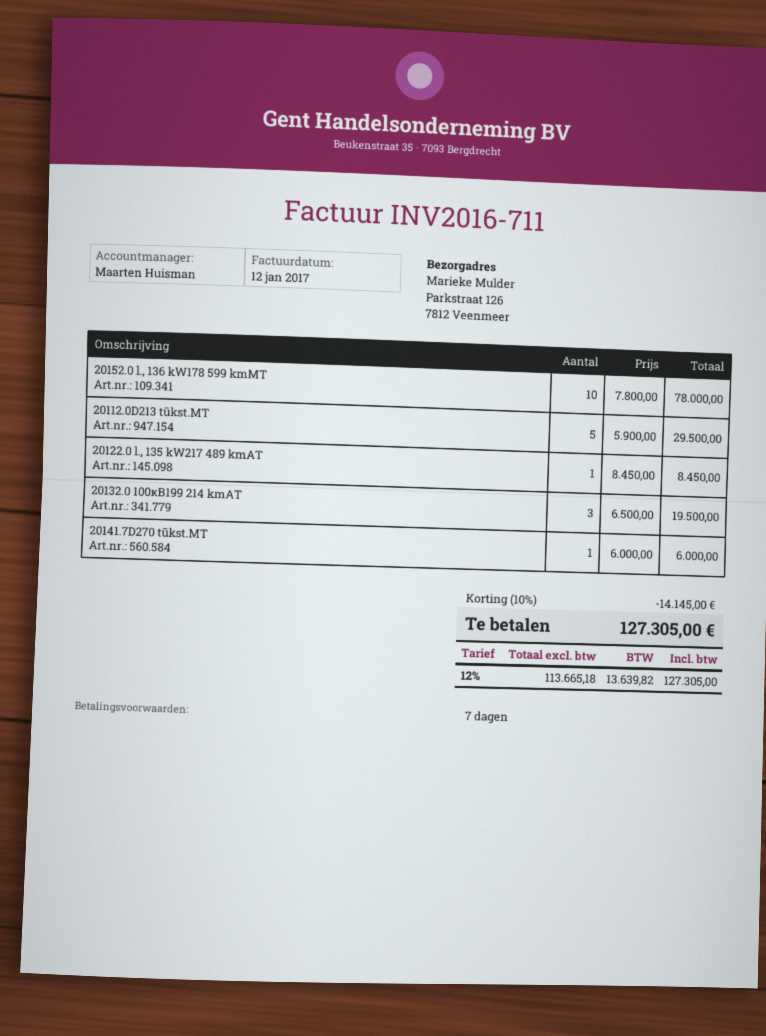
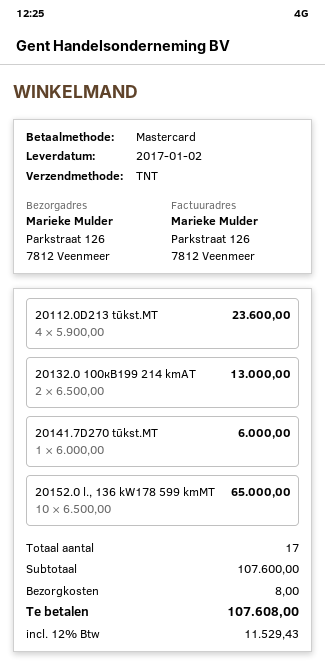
20152.0 l., 136 kW178 599 kmMT: 10 x 7800.00 = 78000.00 -> 10 x 6500.00 = 65000.00
20112.0D213 tūkst.MT: 5 x 5900.00 = 29500.00 -> 4 x 5900.00 = 23600.00
20122.0 l., 135 kW217 489 kmAT: 1 x 8450.00 = 8450.00 -> none
20132.0 100кВ199 214 kmAT: 3 x 6500.00 = 19500.00 -> 2 x 6500.00 = 13000.00
discount: 10% = 14145.00 -> none
shipping: none -> 8.00
tax: 12% = 13639.82 -> 12% = 11529.43
total: 127305.00 -> 107608.00

